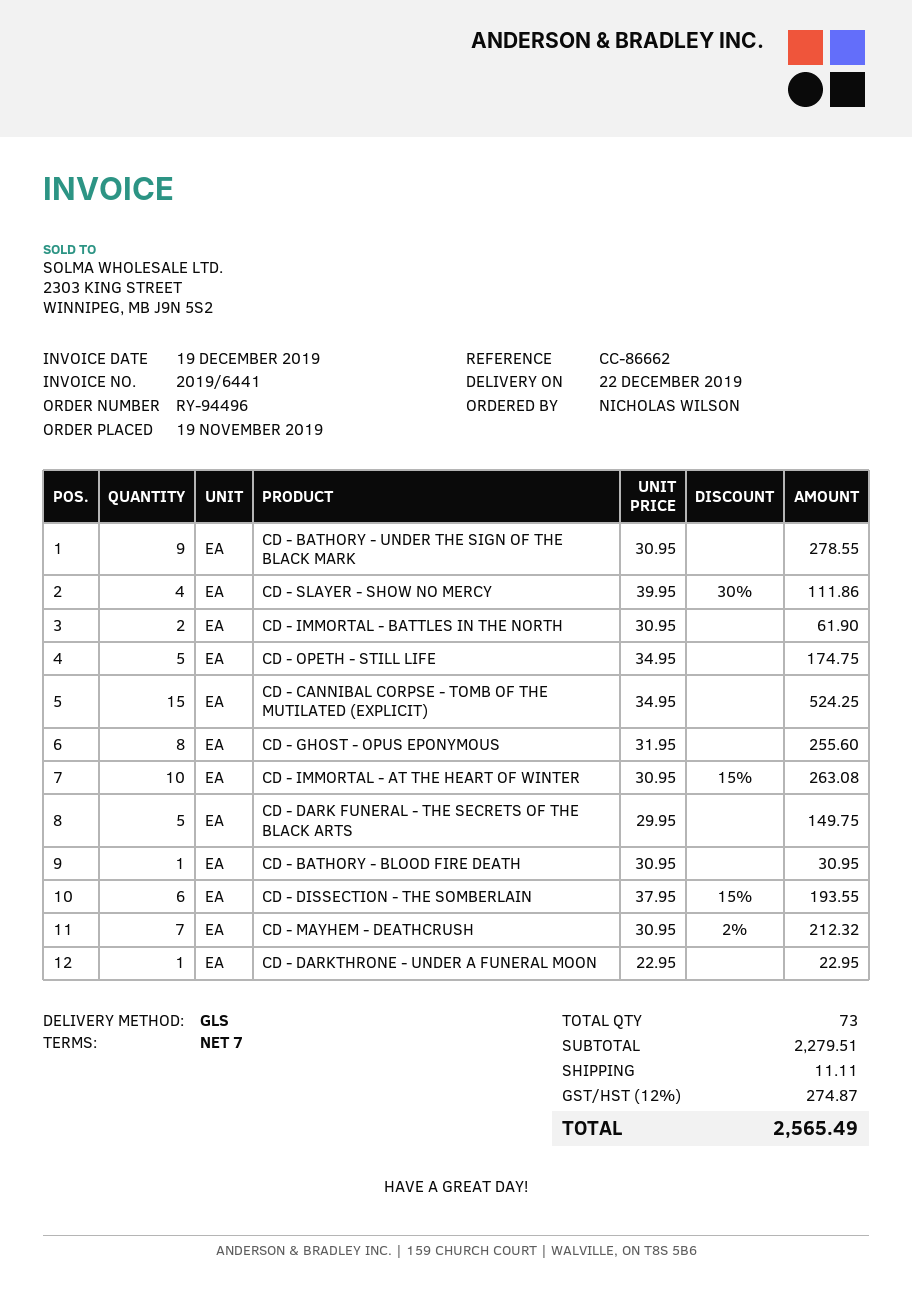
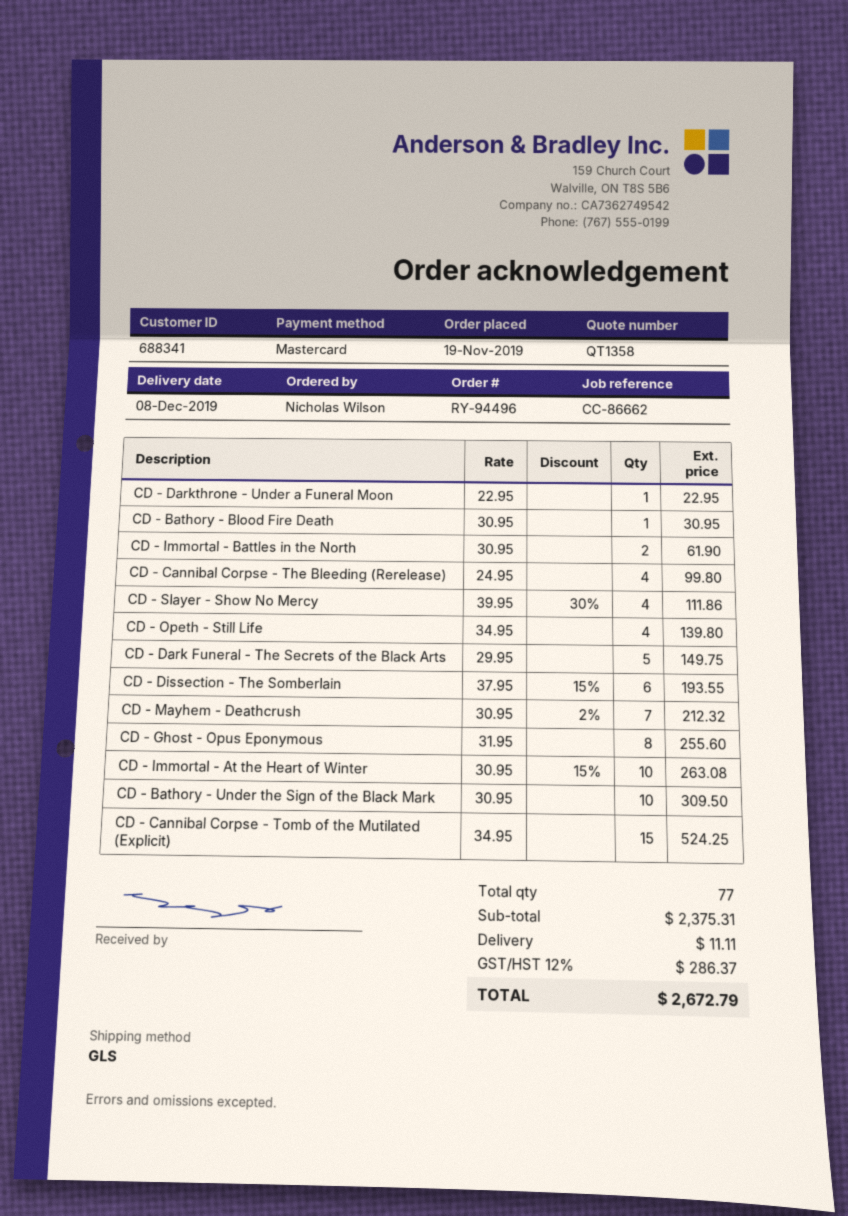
delivery date: 2019-12-22 -> 2019-12-08
CD - BATHORY - UNDER THE SIGN OF THE BLACK MARK: 9 x 30.95 = 278.55 -> 10 x 30.95 = 309.50
CD - OPETH - STILL LIFE: 5 x 34.95 = 174.75 -> 4 x 34.95 = 139.80
CD - Cannibal Corpse - The Bleeding (Rerelease): none -> 4 x 24.95 = 99.80
total quantity: 73 -> 77
subtotal: 2279.51 -> 2375.31
tax: 12% = 274.87 -> 12% = 286.37
total: 2565.49 -> 2672.79

